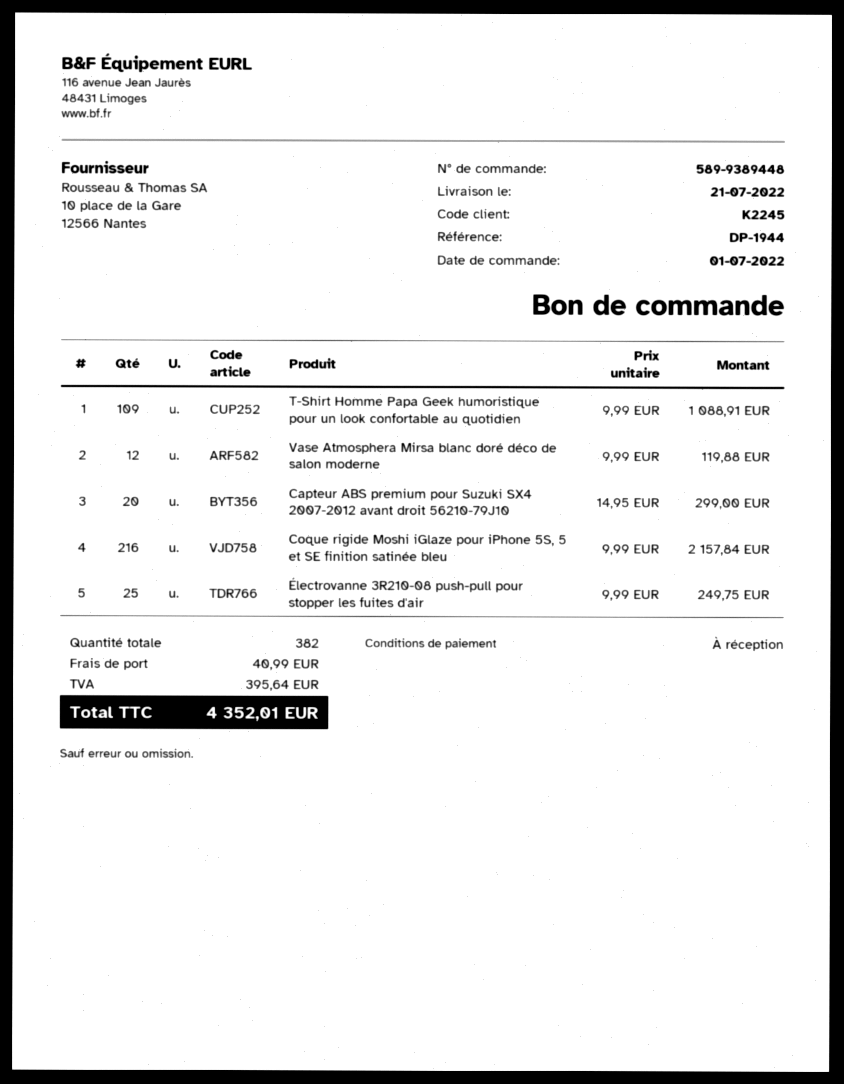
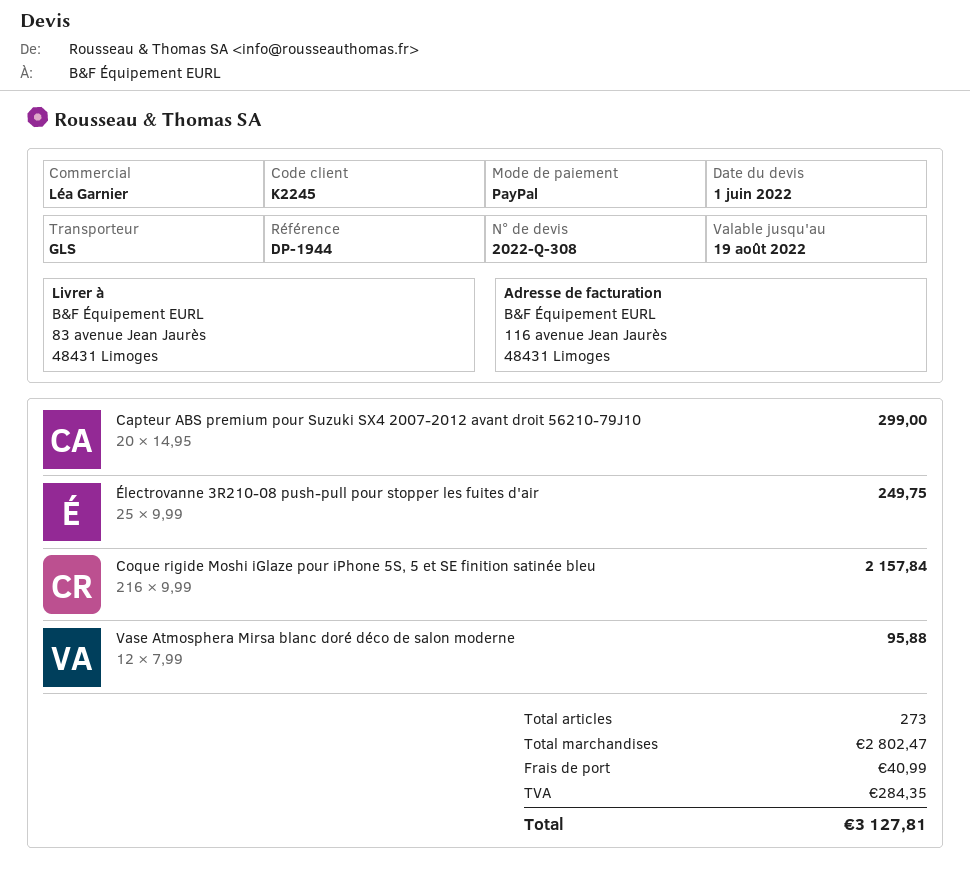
T-Shirt Homme Papa Geek humoristique pour un look confortable au quotidien: 109 x 9.99 = 1088.91 -> none
Vase Atmosphera Mirsa blanc doré déco de salon moderne: 12 x 9.99 = 119.88 -> 12 x 7.99 = 95.88
total quantity: 382 -> 273
tax: 395.64 -> 284.35
total: 4352.01 -> 3127.81

